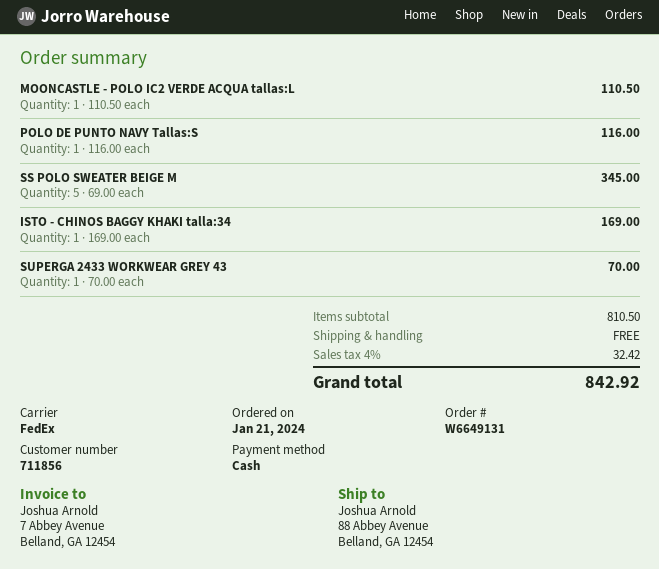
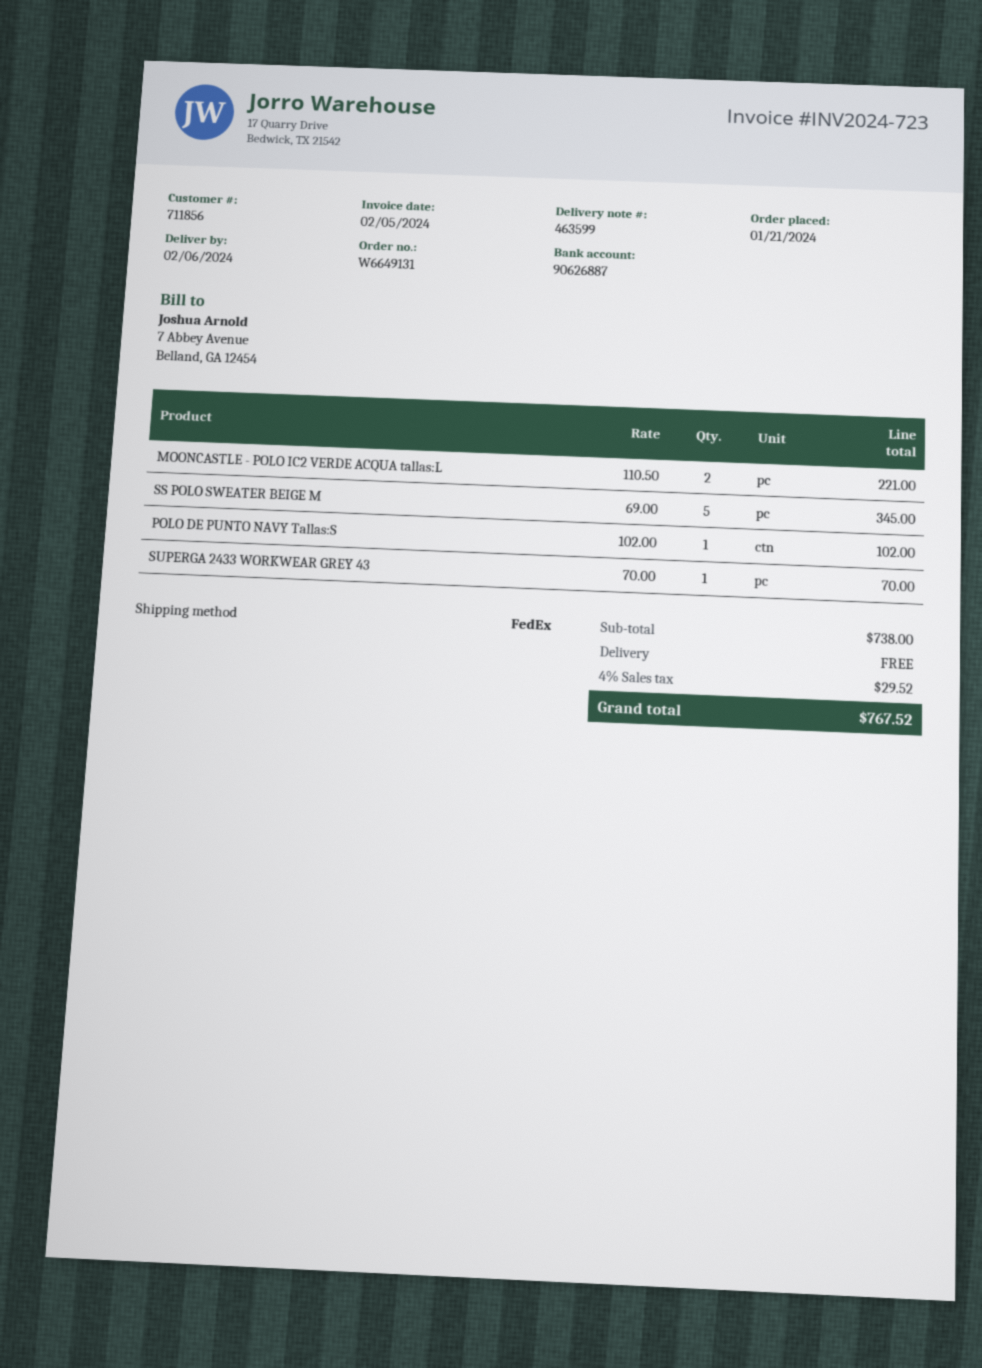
MOONCASTLE - POLO IC2 VERDE ACQUA tallas:L: 1 x 110.50 = 110.50 -> 2 x 110.50 = 221.00
POLO DE PUNTO NAVY Tallas:S: 1 x 116.00 = 116.00 -> 1 x 102.00 = 102.00
ISTO - CHINOS BAGGY KHAKI talla:34: 1 x 169.00 = 169.00 -> none
subtotal: 810.50 -> 738.00
tax: 4% = 32.42 -> 4% = 29.52
total: 842.92 -> 767.52

